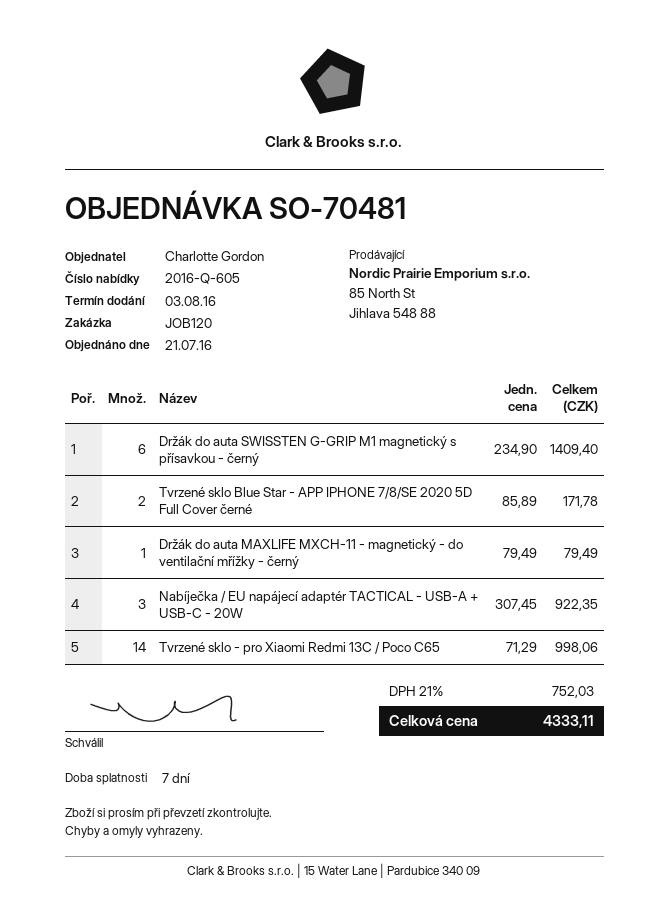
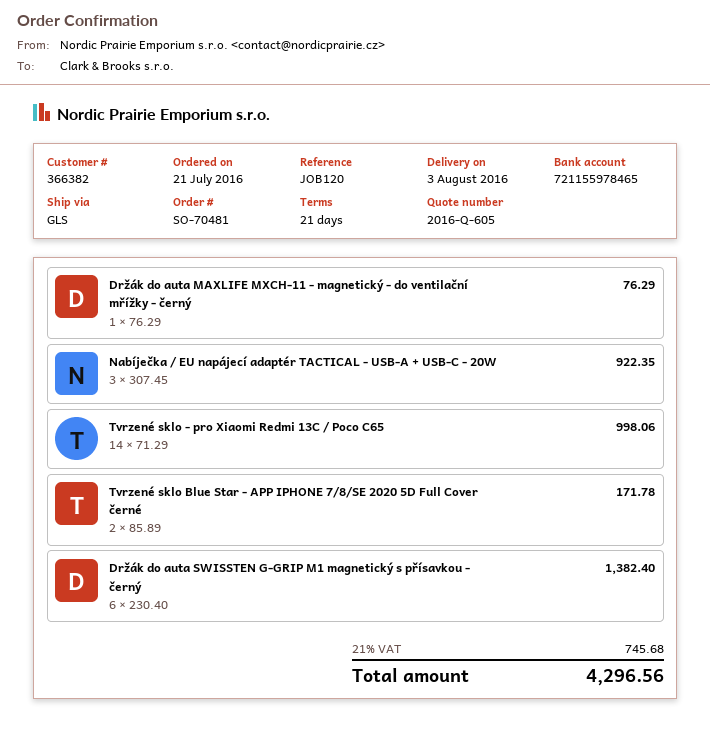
payment terms: 7 days -> 21 days
Držák do auta SWISSTEN G-GRIP M1 magnetický s přísavkou - černý: 6 x 234.90 = 1409.40 -> 6 x 230.40 = 1382.40
Držák do auta MAXLIFE MXCH-11 - magnetický - do ventilační mřížky - černý: 1 x 79.49 = 79.49 -> 1 x 76.29 = 76.29
tax: 21% = 752.03 -> 21% = 745.68
total: 4333.11 -> 4296.56

